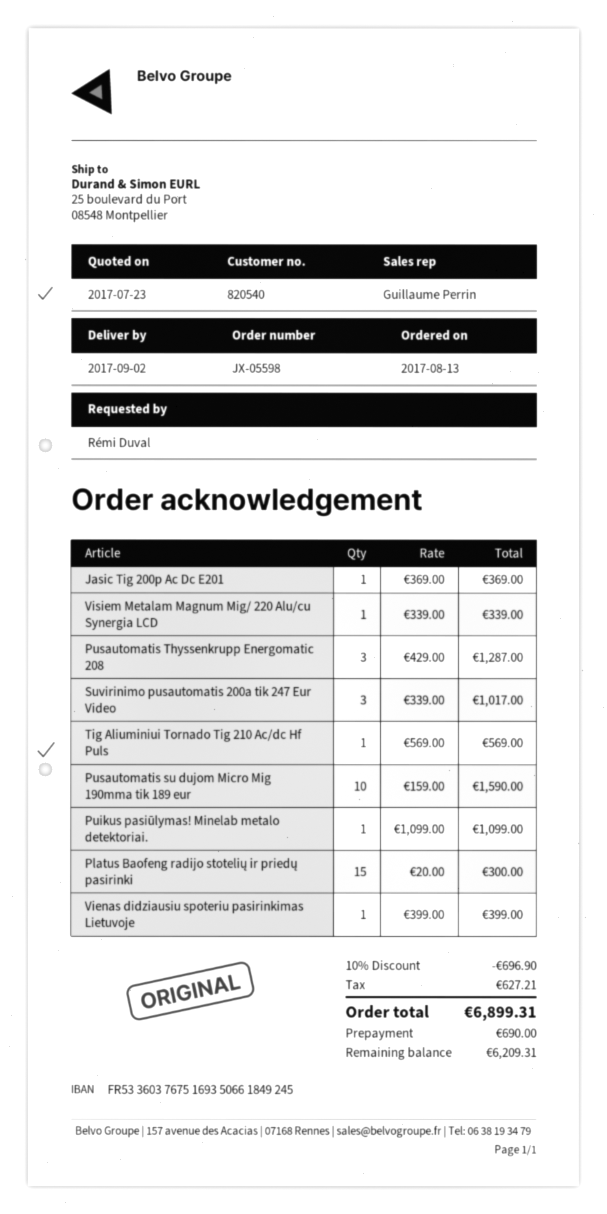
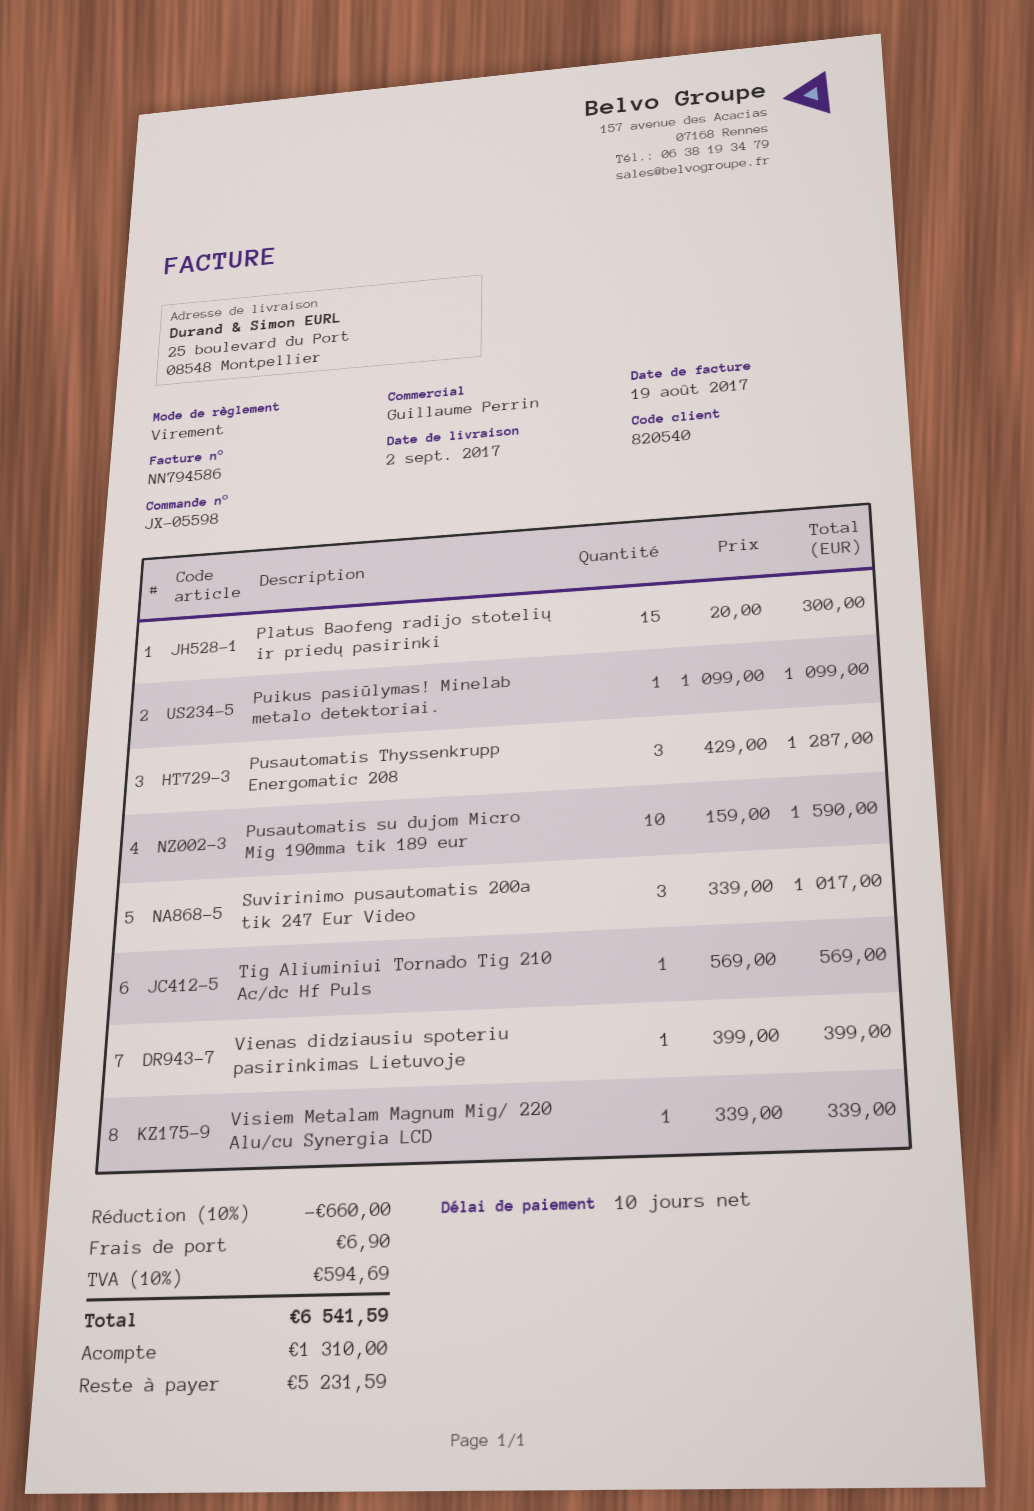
Jasic Tig 200p Ac Dc E201: 1 x 369.00 = 369.00 -> none
discount: 10% = 696.90 -> 10% = 660.00
shipping: none -> 6.90
tax: 627.21 -> 594.69
total: 6899.31 -> 6541.59
deposit: 690.00 -> 1310.00
balance: 6209.31 -> 5231.59

